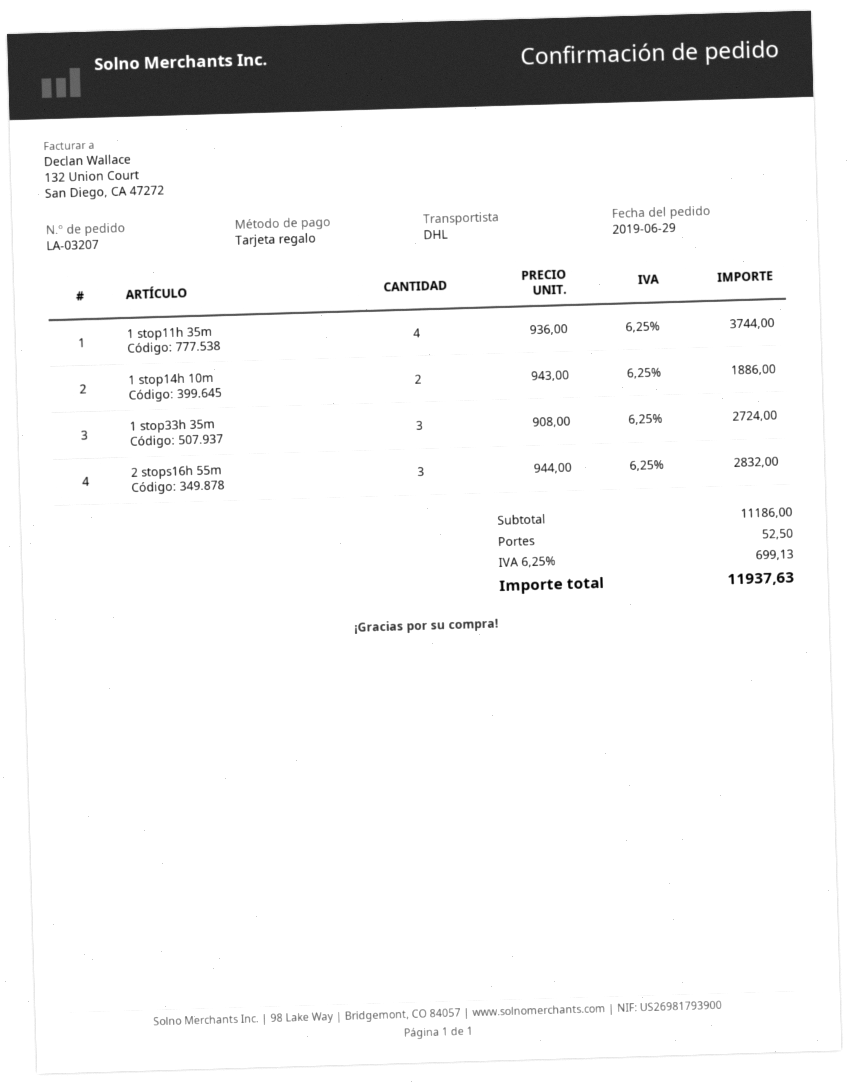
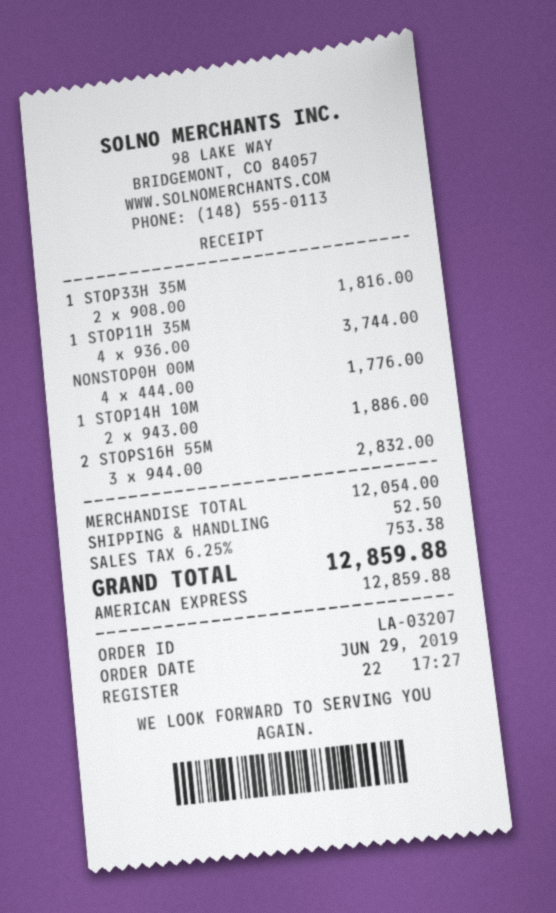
payment method: gift card -> American Express
1 stop33h 35m: 3 x 908.00 = 2724.00 -> 2 x 908.00 = 1816.00
NONSTOP0H 00M: none -> 4 x 444.00 = 1776.00
subtotal: 11186.00 -> 12054.00
tax: 6.25% = 699.13 -> 6.25% = 753.38
total: 11937.63 -> 12859.88

